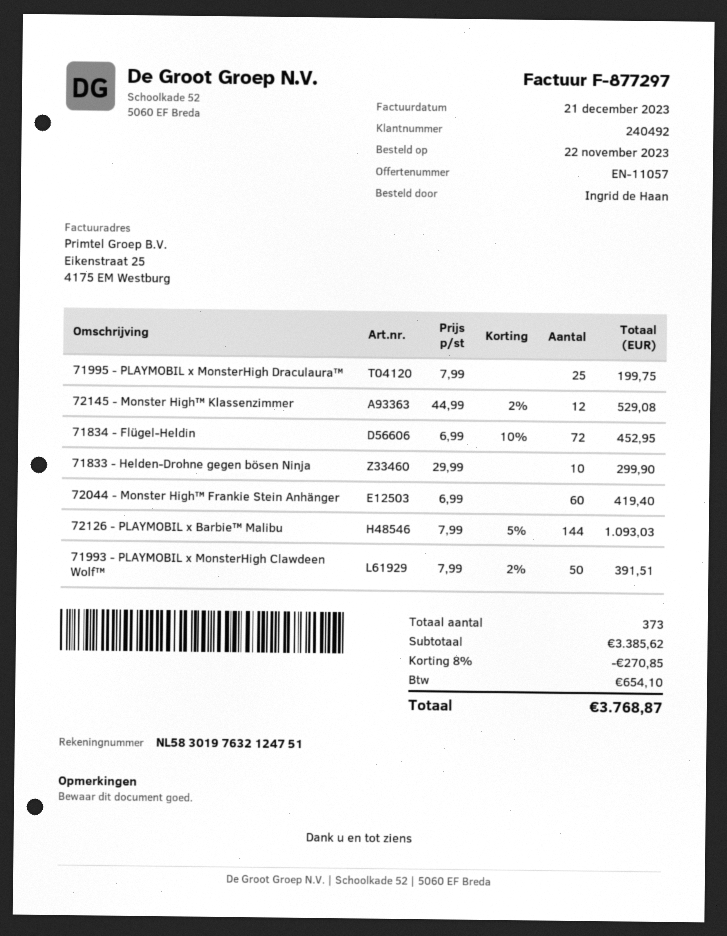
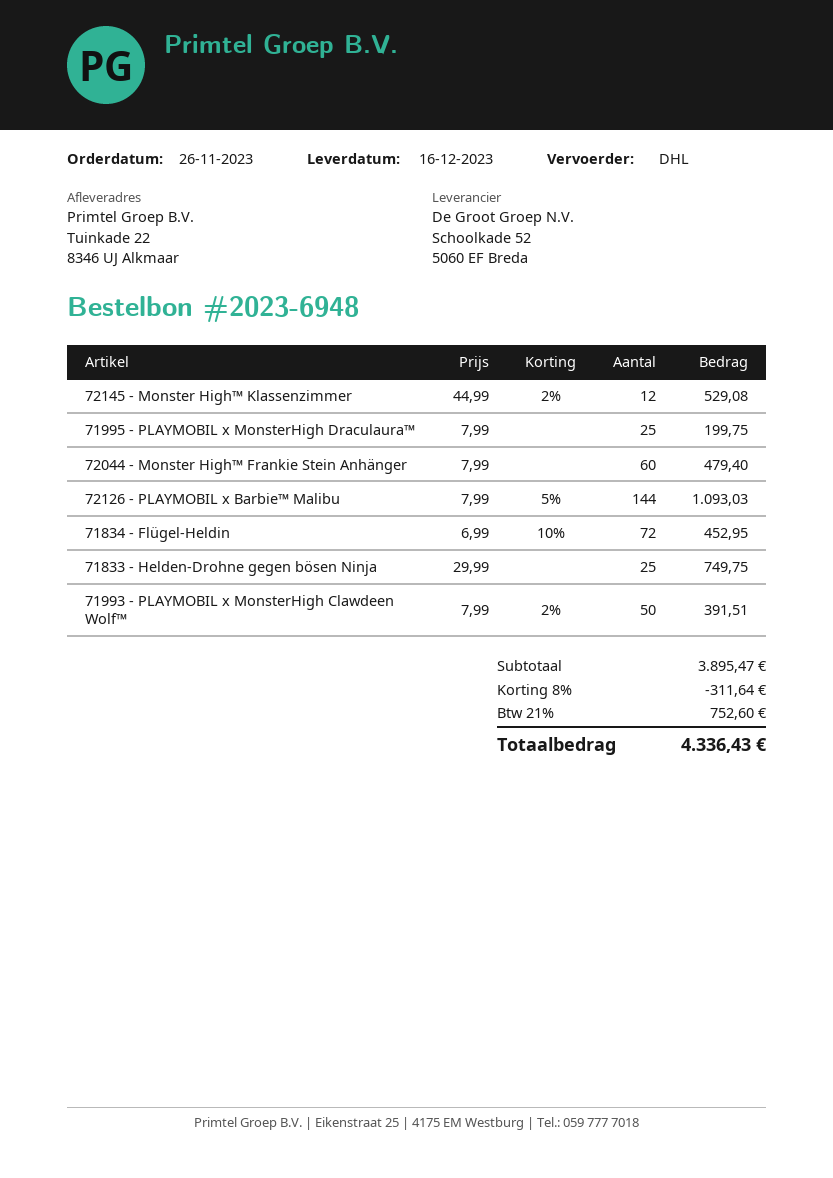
order date: 2023-11-22 -> 2023-11-26
71833 - Helden-Drohne gegen bösen Ninja: 10 x 29.99 = 299.90 -> 25 x 29.99 = 749.75
72044 - Monster High™ Frankie Stein Anhänger: 60 x 6.99 = 419.40 -> 60 x 7.99 = 479.40
subtotal: 3385.62 -> 3895.47
discount: 8% = 270.85 -> 8% = 311.64
tax: 654.10 -> 752.60
total: 3768.87 -> 4336.43

